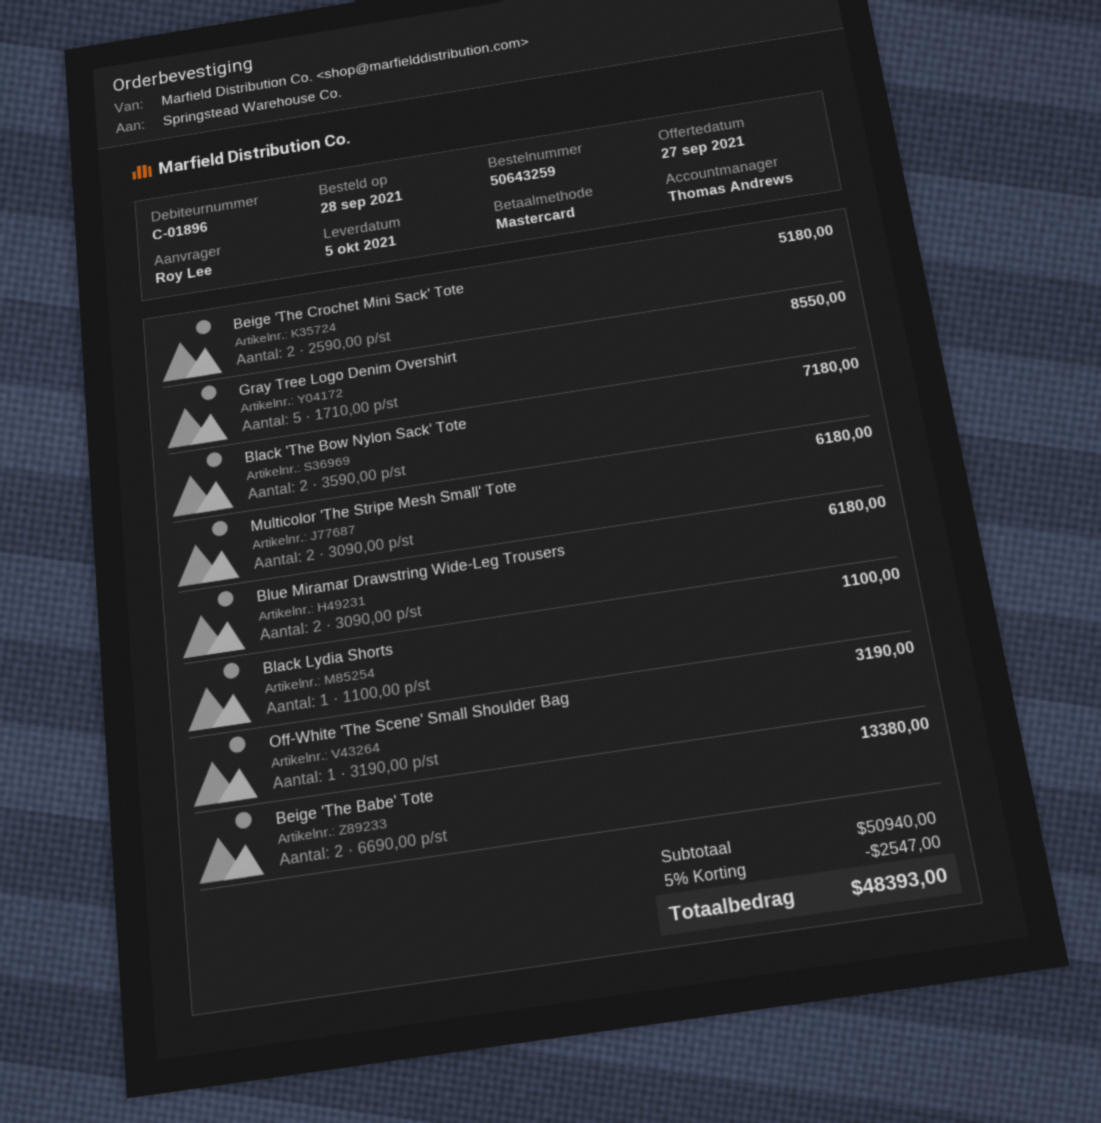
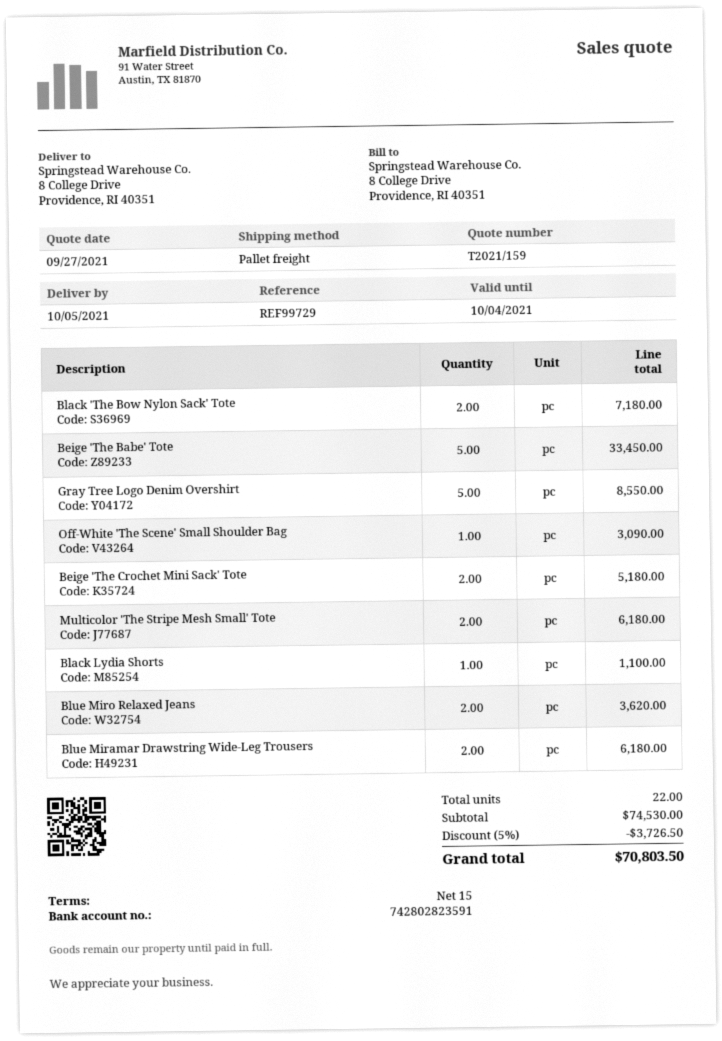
Off-White 'The Scene' Small Shoulder Bag: 1 for 3190.00 -> 1 for 3090.00
Beige 'The Babe' Tote: 2 for 13380.00 -> 5 for 33450.00
Blue Miro Relaxed Jeans: none -> 2 for 3620.00
subtotal: 50940.00 -> 74530.00
discount: 5% = 2547.00 -> 5% = 3726.50
total: 48393.00 -> 70803.50

